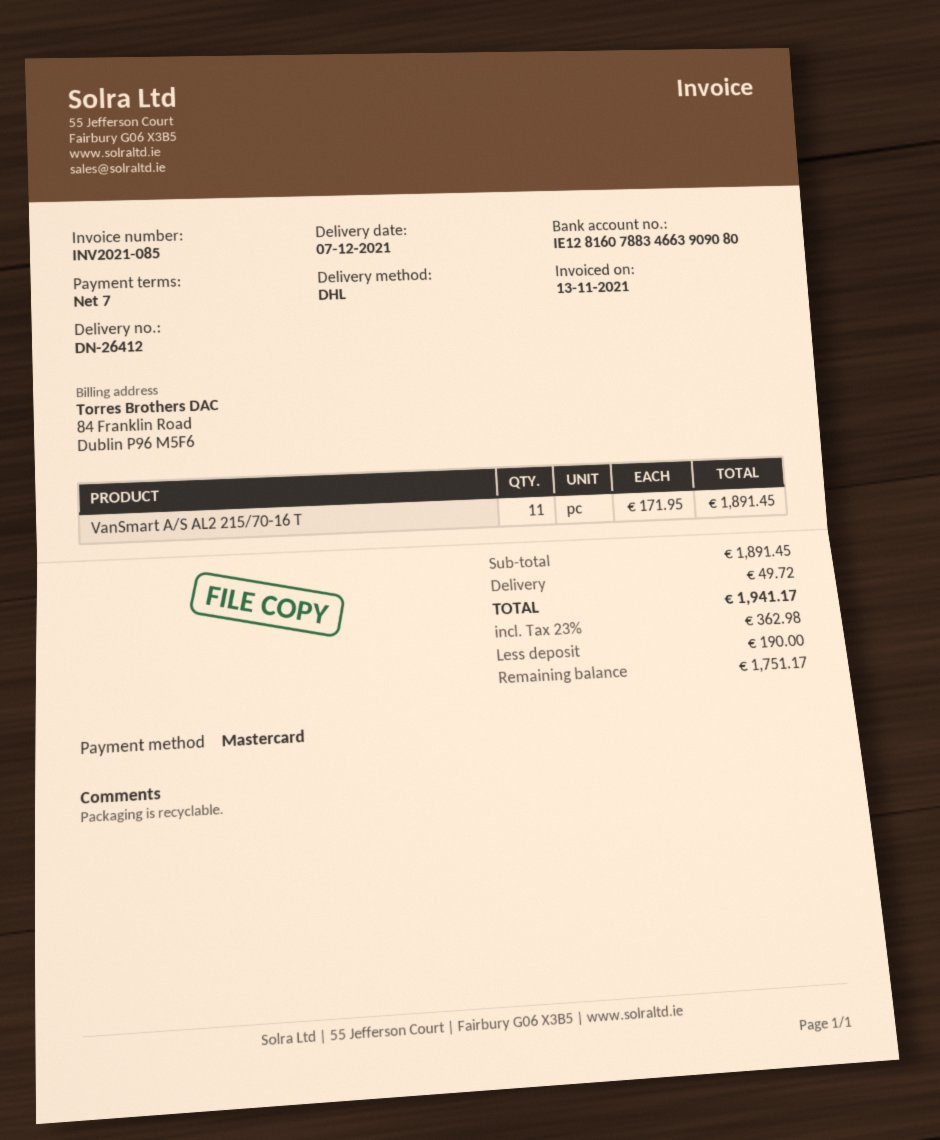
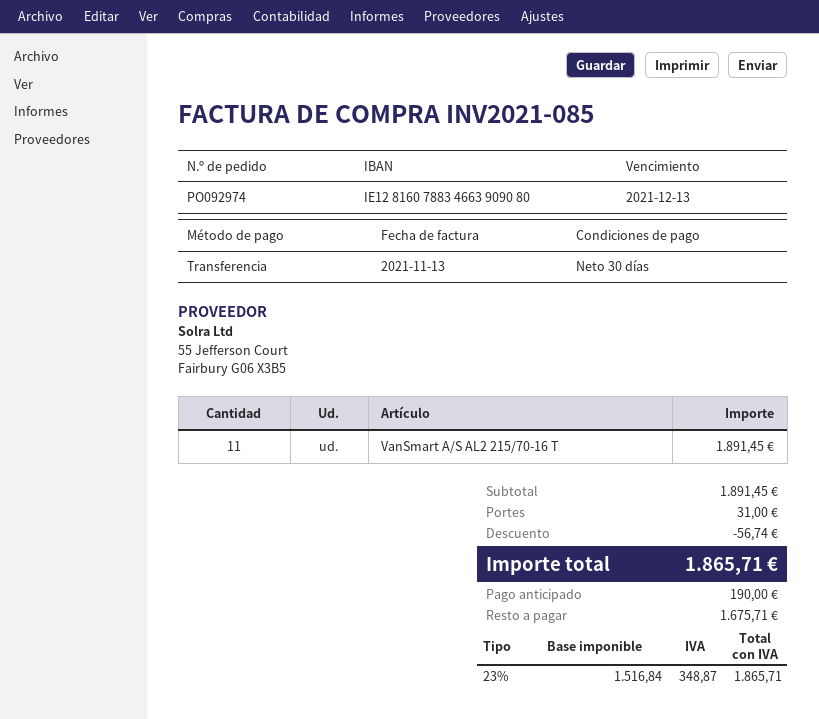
payment terms: 7 days -> 30 days
payment method: Mastercard -> bank transfer
discount: none -> 56.74
shipping: 49.72 -> 31.00
tax: 23% = 362.98 -> 23% = 348.87
total: 1941.17 -> 1865.71
balance: 1751.17 -> 1675.71

